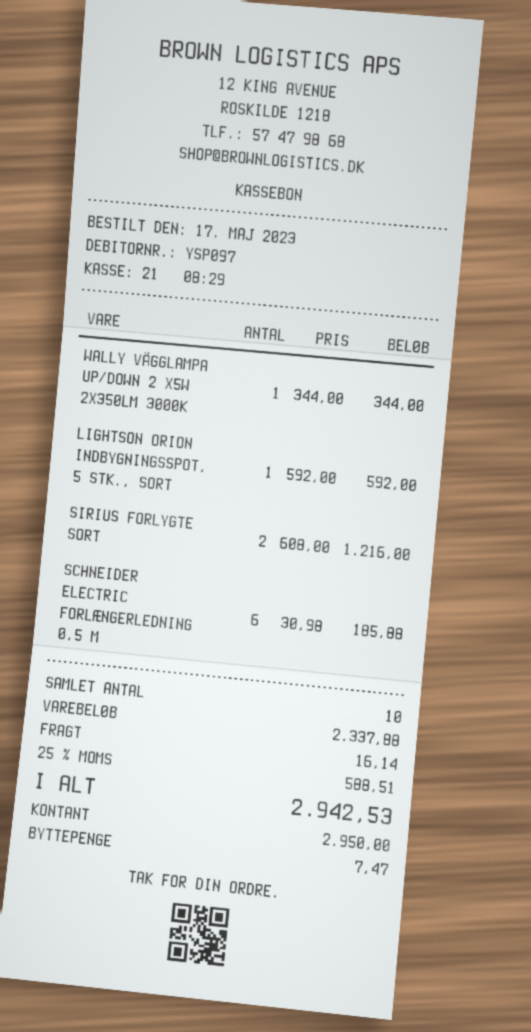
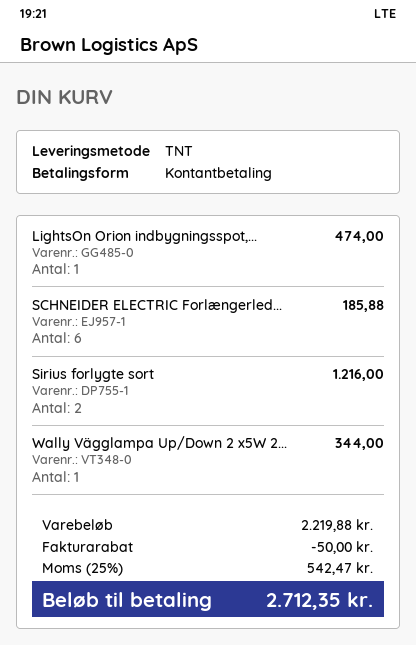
LIGHTSON ORION INDBYGNINGSSPOT, 5 STK., SORT: 1 for 592.00 -> 1 for 474.00
subtotal: 2337.88 -> 2219.88
discount: none -> 50.00
shipping: 16.14 -> none
tax: 25% = 588.51 -> 25% = 542.47
total: 2942.53 -> 2712.35

